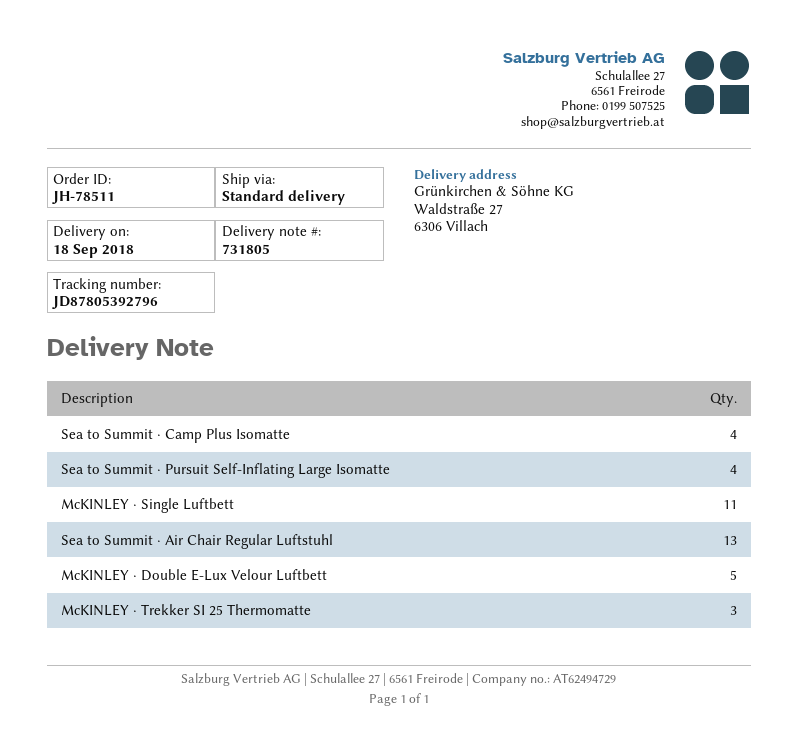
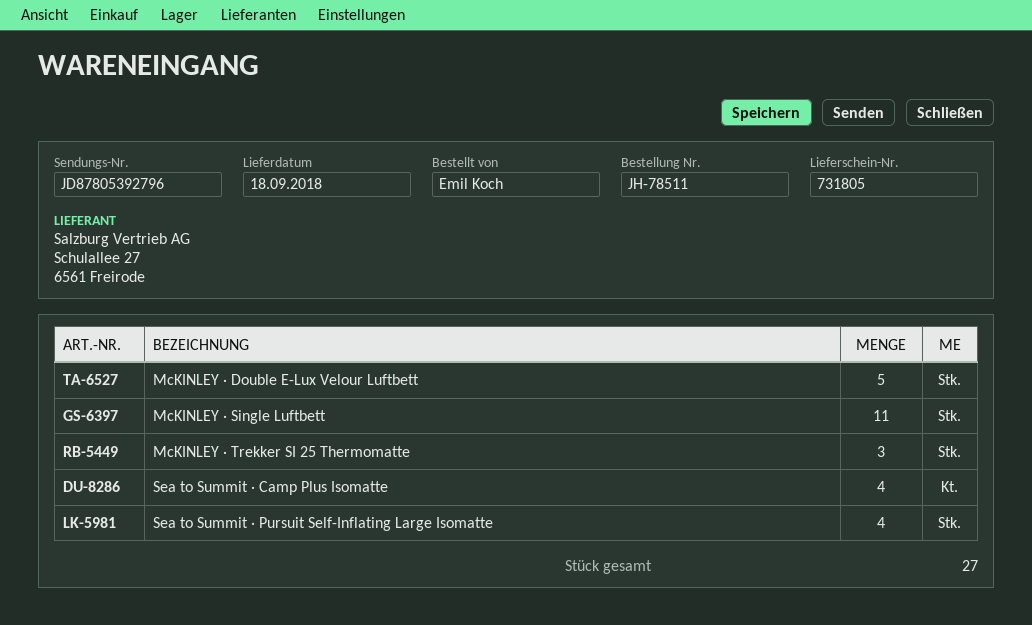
Sea to Summit · Air Chair Regular Luftstuhl: 13 -> none

